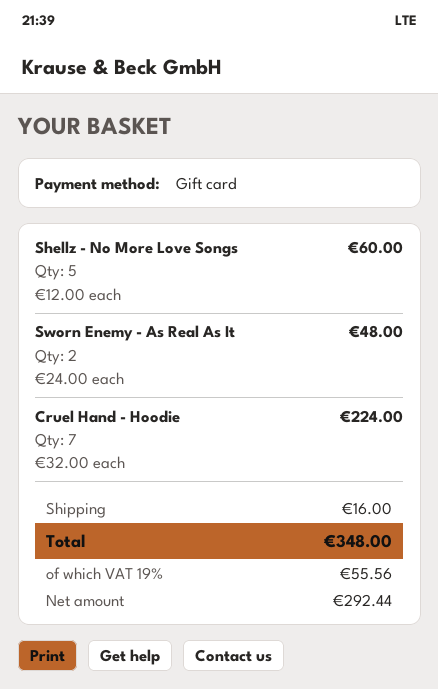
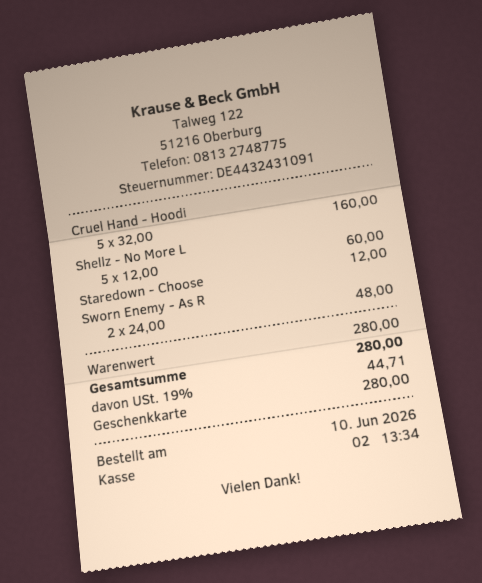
Cruel Hand - Hoodie: 7 x 32.00 = 224.00 -> 5 x 32.00 = 160.00
Staredown - Choose: none -> 1 x 12.00 = 12.00
shipping: 16.00 -> none
tax: 19% = 55.56 -> 19% = 44.71
total: 348.00 -> 280.00

